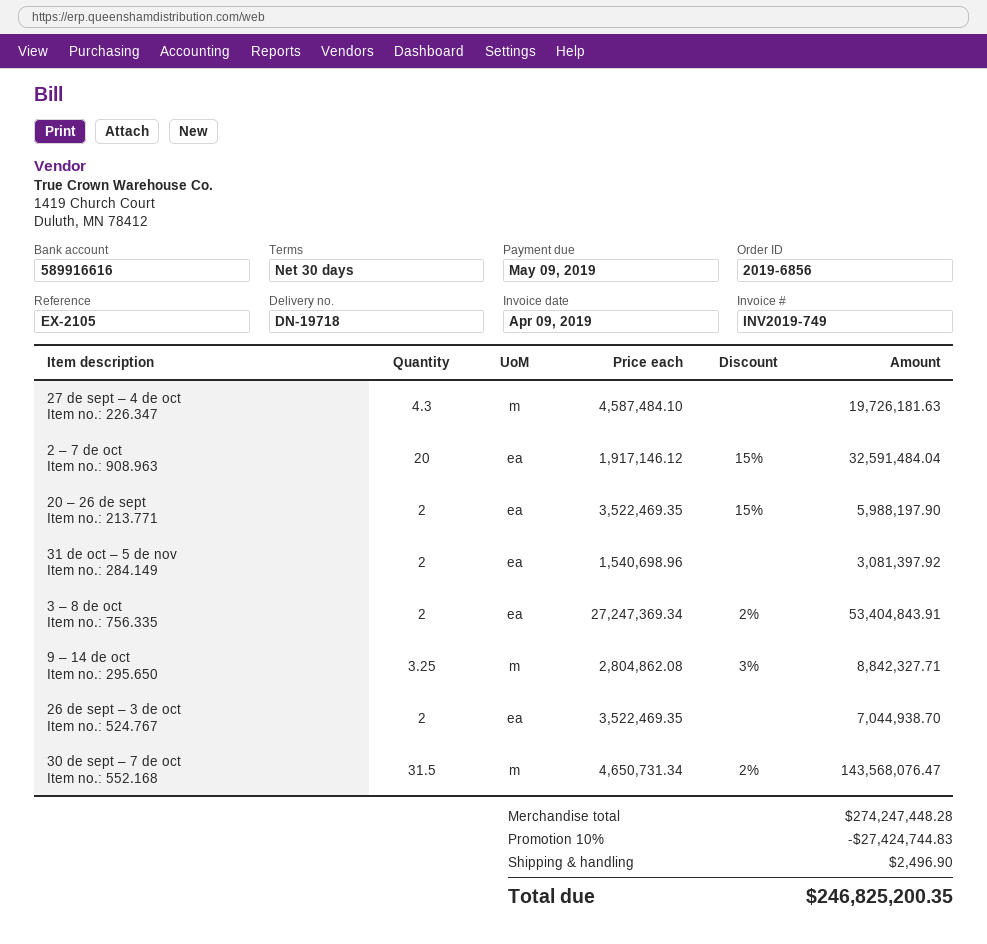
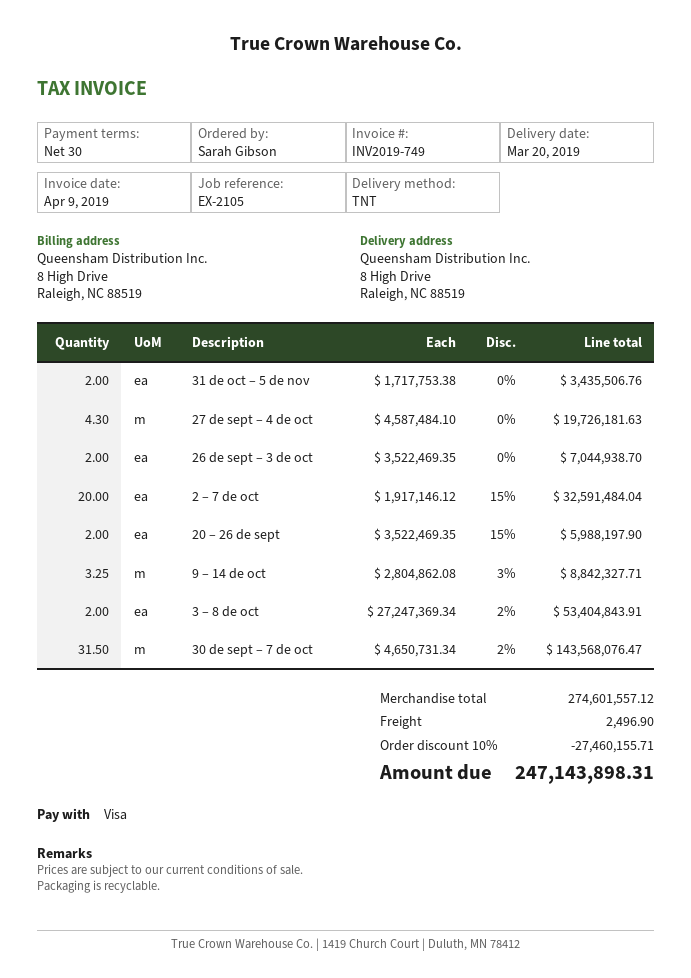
31 de oct – 5 de nov: 2 x 1540698.96 = 3081397.92 -> 2 x 1717753.38 = 3435506.76
subtotal: 274247448.28 -> 274601557.12
discount: 10% = 27424744.83 -> 10% = 27460155.71
total: 246825200.35 -> 247143898.31

